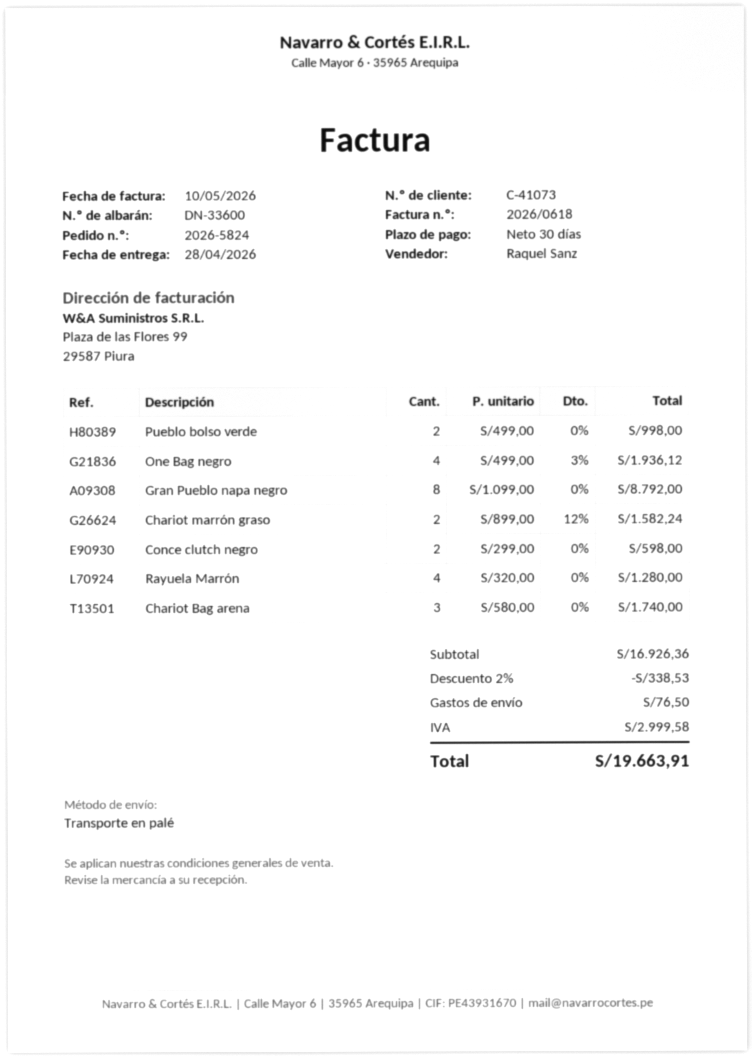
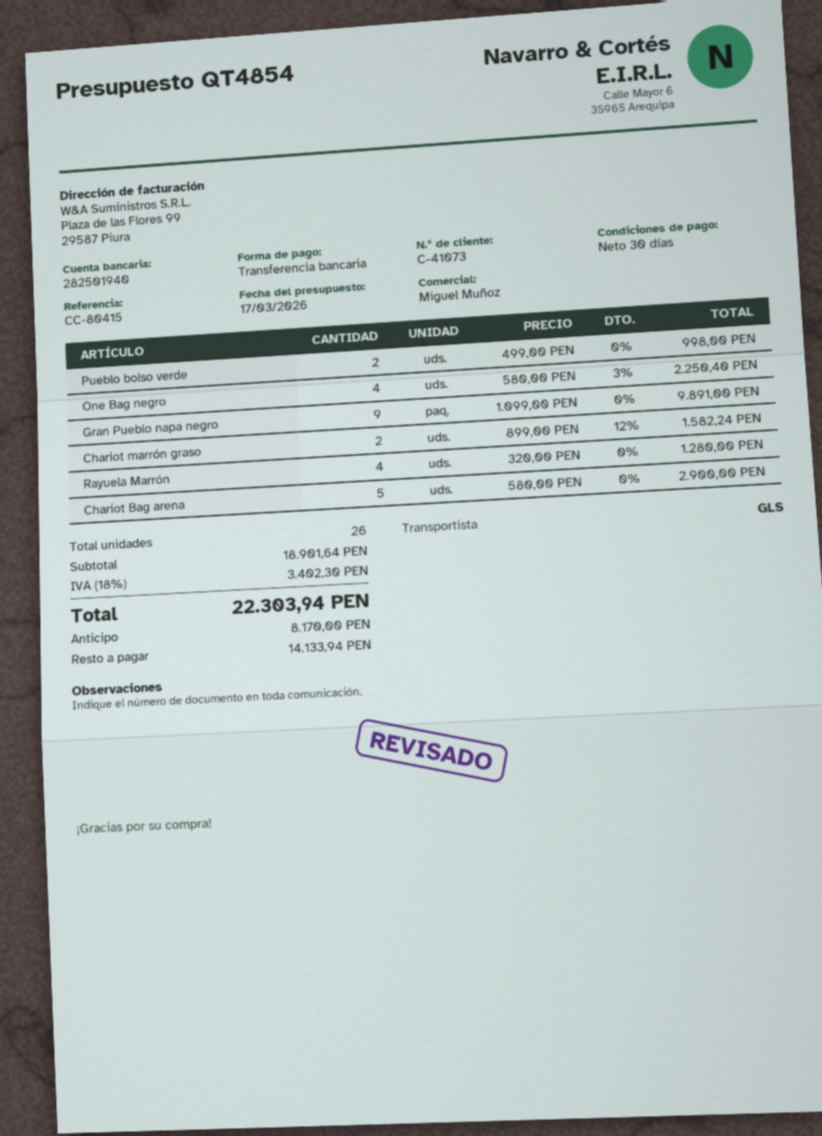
sales rep: Raquel Sanz -> Miguel Muñoz
shipping method: pallet freight -> GLS
One Bag negro: 4 x 499.00 - 3% = 1936.12 -> 4 x 580.00 - 3% = 2250.40
Gran Pueblo napa negro: 8 x 1099.00 = 8792.00 -> 9 x 1099.00 = 9891.00
Conce clutch negro: 2 x 299.00 = 598.00 -> none
Chariot Bag arena: 3 x 580.00 = 1740.00 -> 5 x 580.00 = 2900.00
subtotal: 16926.36 -> 18901.64
discount: 2% = 338.53 -> none
shipping: 76.50 -> none
tax: 2999.58 -> 3402.30
total: 19663.91 -> 22303.94

